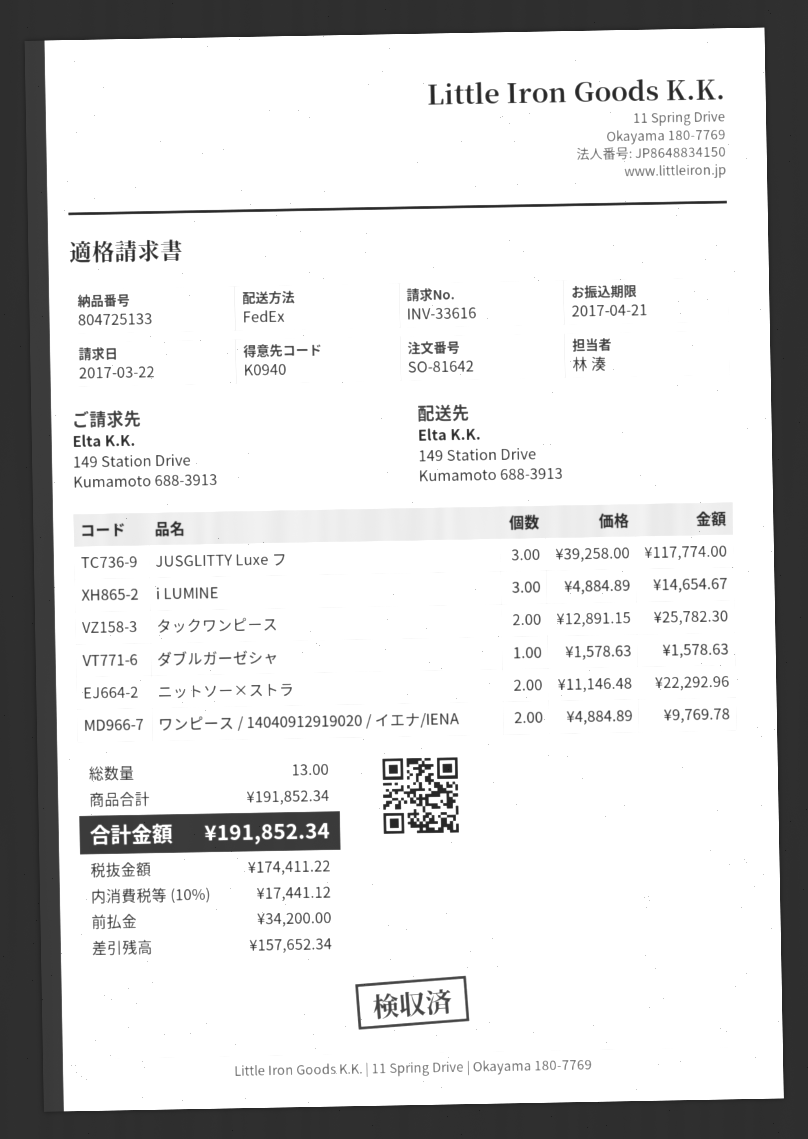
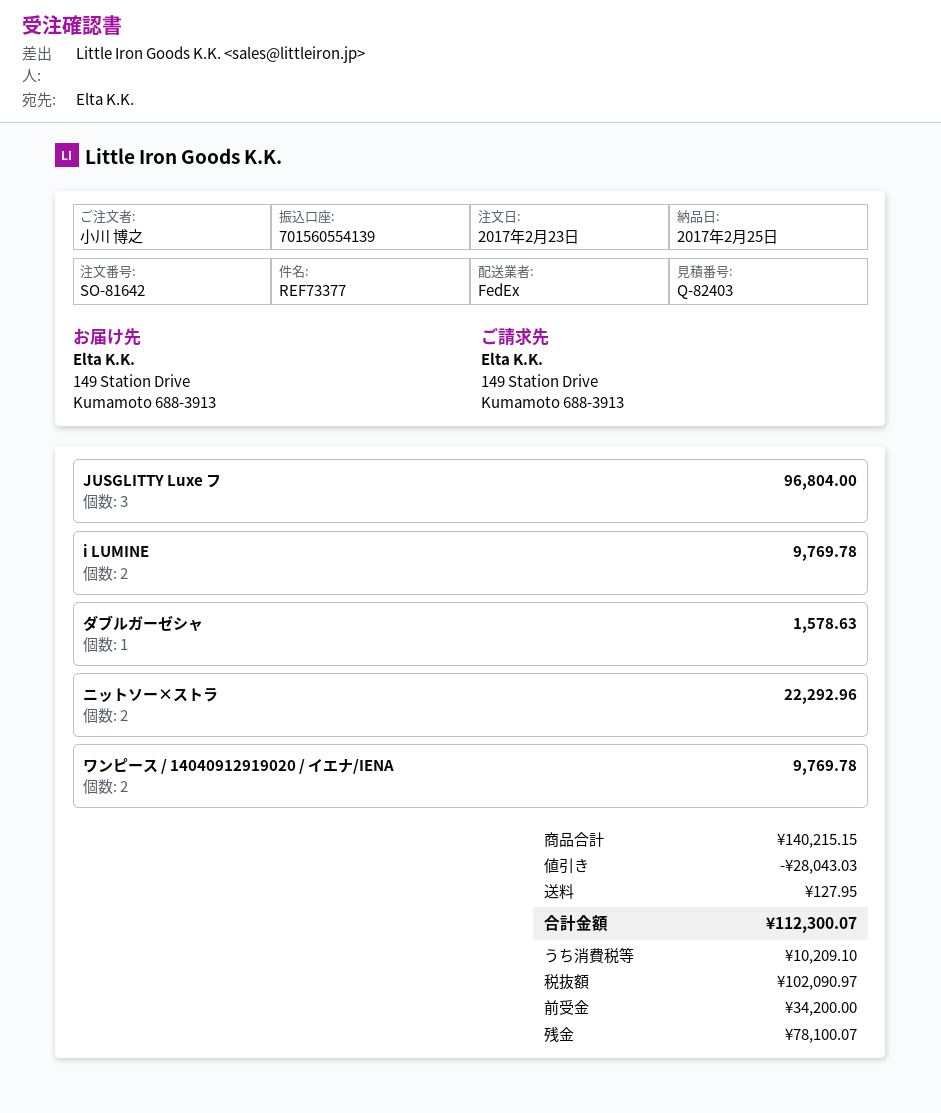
JUSGLITTY Luxe フ: 3 for 117774.00 -> 3 for 96804.00
i LUMINE: 3 for 14654.67 -> 2 for 9769.78
タックワンピース: 2 for 25782.30 -> none
subtotal: 191852.34 -> 140215.15
discount: none -> 28043.03
shipping: none -> 127.95
net: 174411.22 -> 102090.97
tax: 17441.12 -> 10209.10
total: 191852.34 -> 112300.07
balance: 157652.34 -> 78100.07

